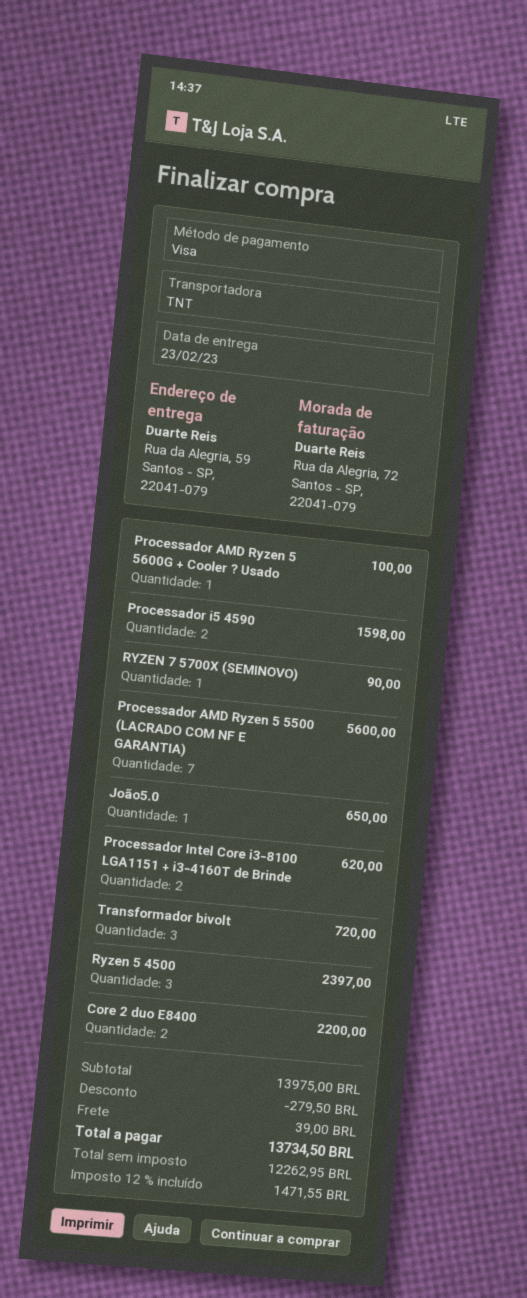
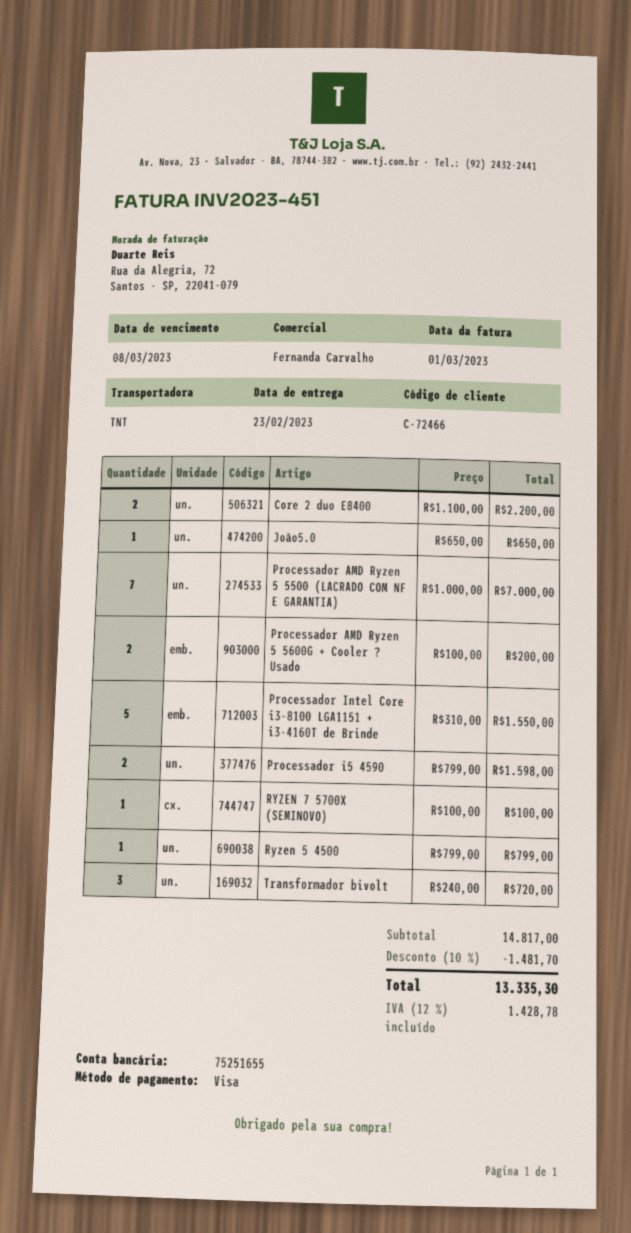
Processador AMD Ryzen 5 5600G + Cooler ? Usado: 1 for 100.00 -> 2 for 200.00
RYZEN 7 5700X (SEMINOVO): 1 for 90.00 -> 1 for 100.00
Processador AMD Ryzen 5 5500 (LACRADO COM NF E GARANTIA): 7 for 5600.00 -> 7 for 7000.00
Processador Intel Core i3-8100 LGA1151 + i3-4160T de Brinde: 2 for 620.00 -> 5 for 1550.00
Ryzen 5 4500: 3 for 2397.00 -> 1 for 799.00
subtotal: 13975.00 -> 14817.00
discount: 279.50 -> 1481.70
shipping: 39.00 -> none
tax: 12% = 1471.55 -> 12% = 1428.78
total: 13734.50 -> 13335.30

